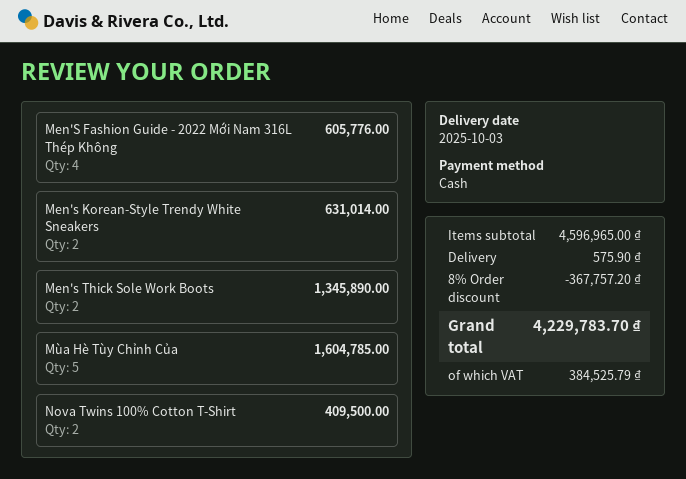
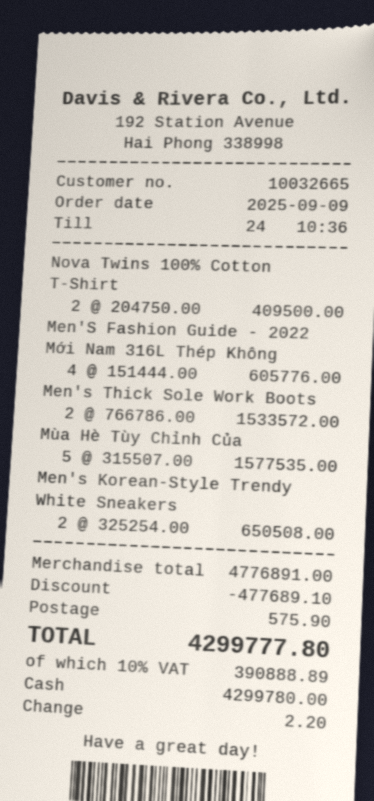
Men's Korean-Style Trendy White Sneakers: 2 for 631014.00 -> 2 for 650508.00
Men's Thick Sole Work Boots: 2 for 1345890.00 -> 2 for 1533572.00
Mùa Hè Tùy Chỉnh Của: 5 for 1604785.00 -> 5 for 1577535.00
subtotal: 4596965.00 -> 4776891.00
discount: 367757.20 -> 477689.10
tax: 384525.79 -> 390888.89
total: 4229783.70 -> 4299777.80

